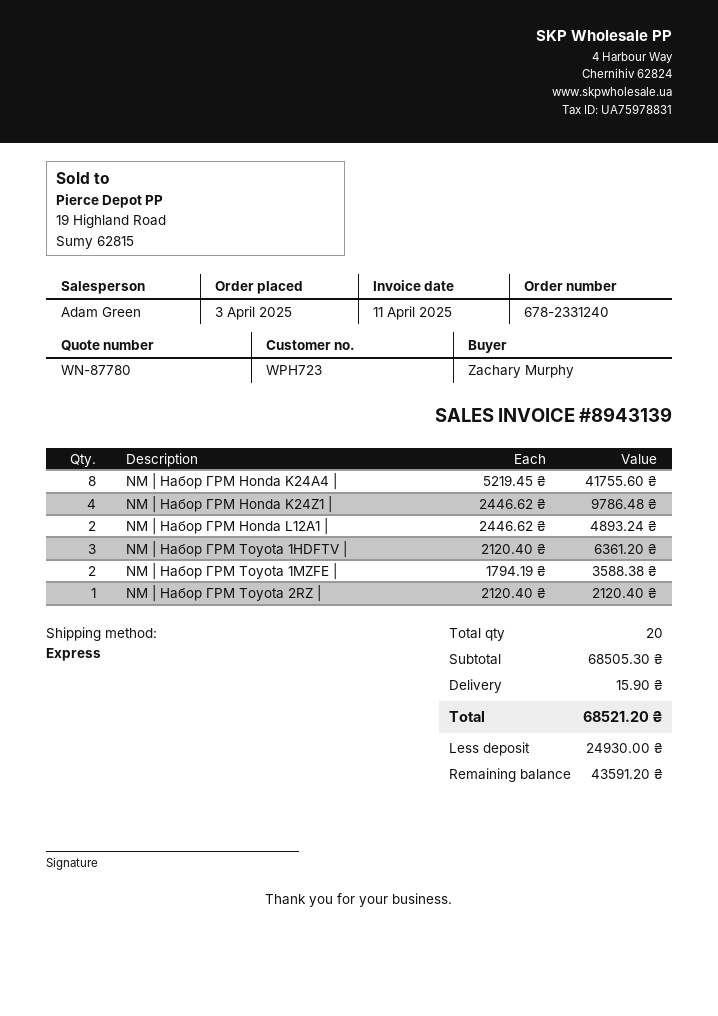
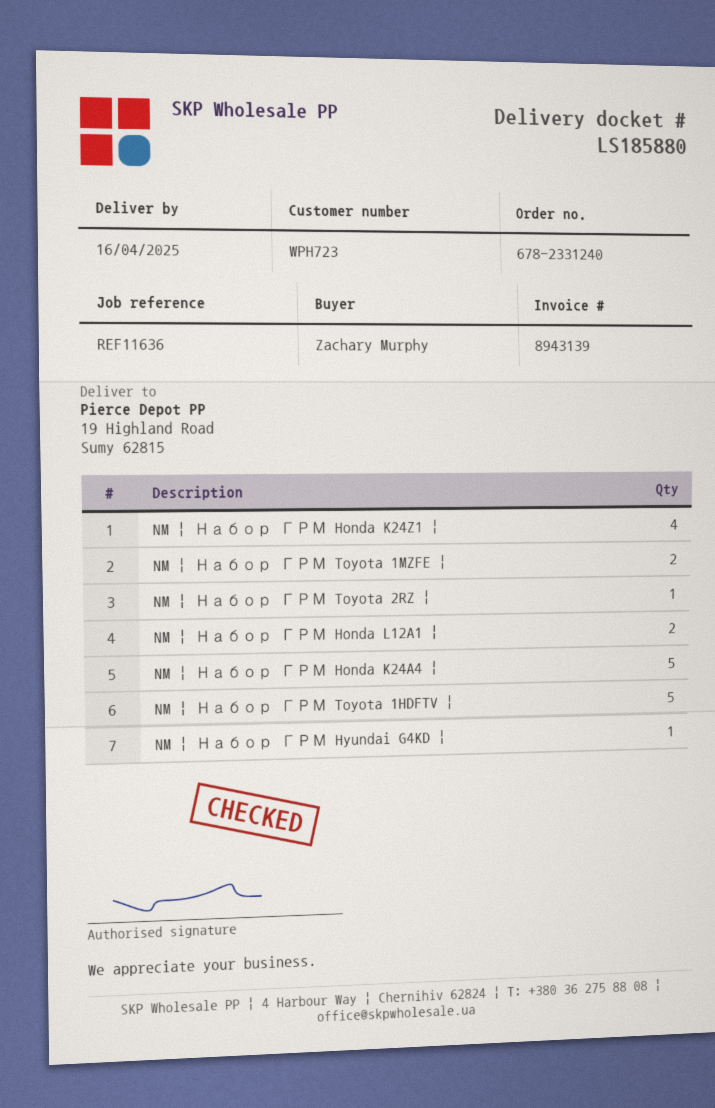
NM | Набор ГРМ Honda K24A4 |: 8 -> 5
NM | Набор ГРМ Toyota 1HDFTV |: 3 -> 5
NM | Набор ГРМ Hyundai G4KD |: none -> 1

